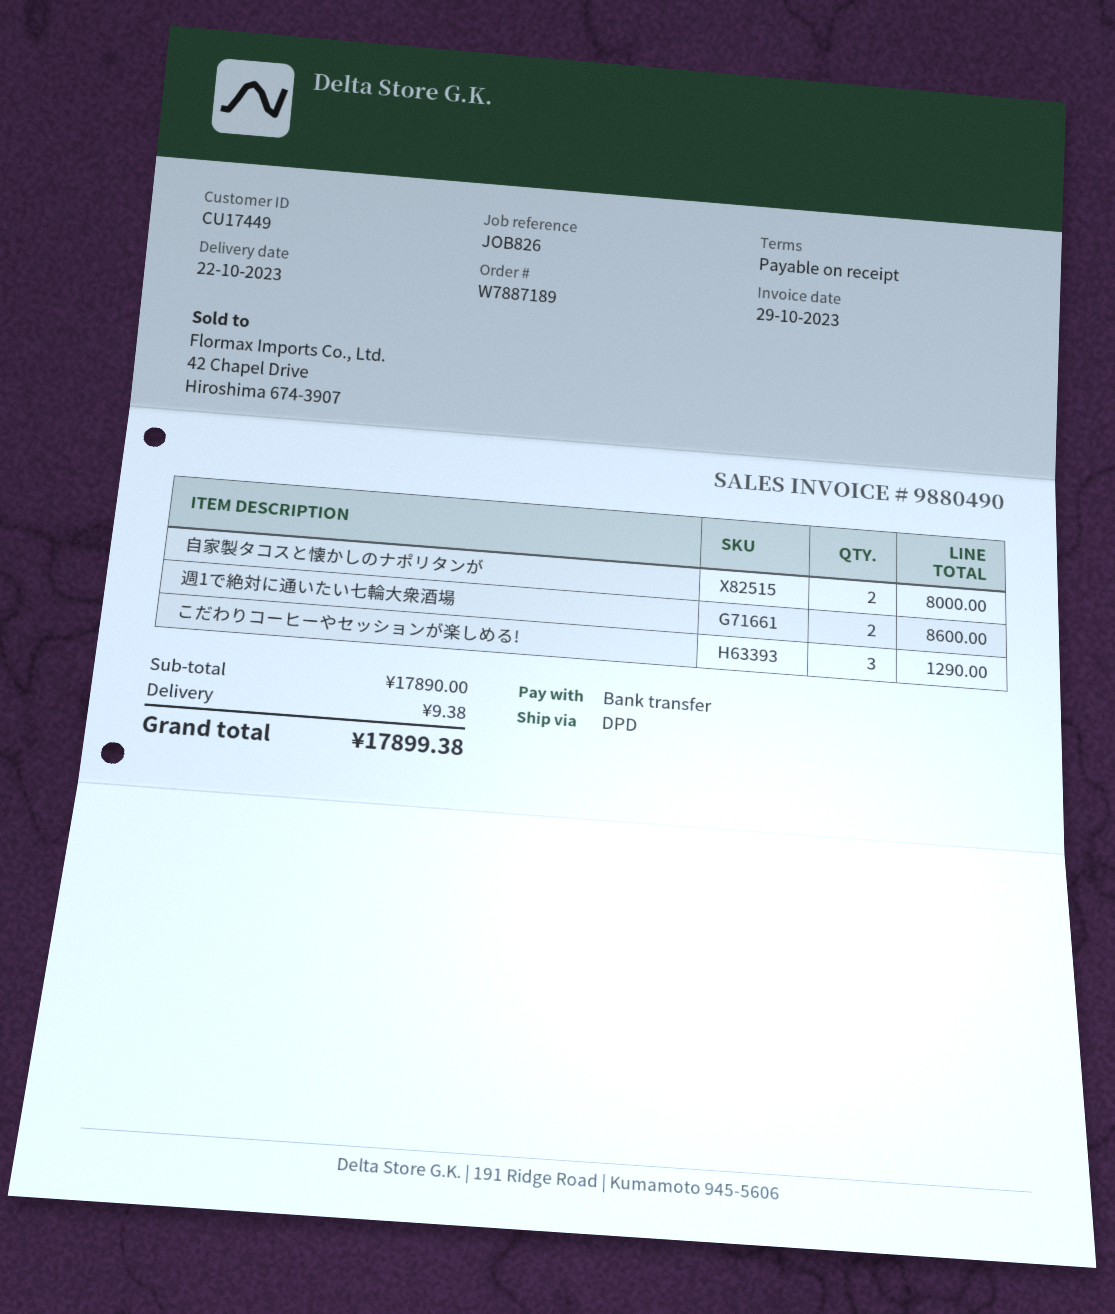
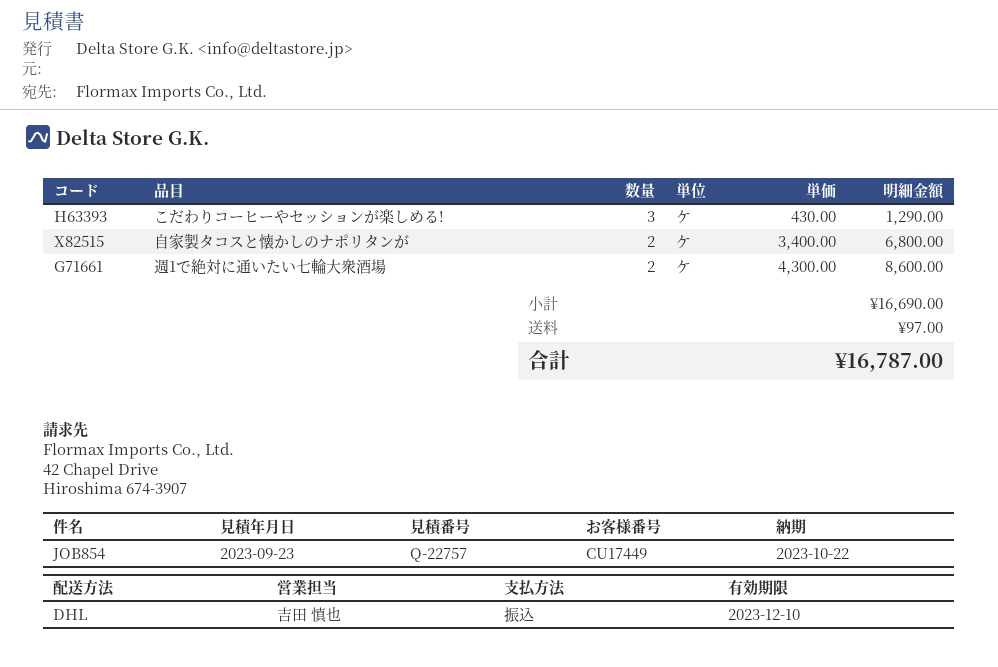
reference: JOB826 -> JOB854
shipping method: DPD -> DHL
自家製タコスと懐かしのナポリタンが: 2 for 8000.00 -> 2 for 6800.00
subtotal: 17890.00 -> 16690.00
shipping: 9.38 -> 97.00
total: 17899.38 -> 16787.00

